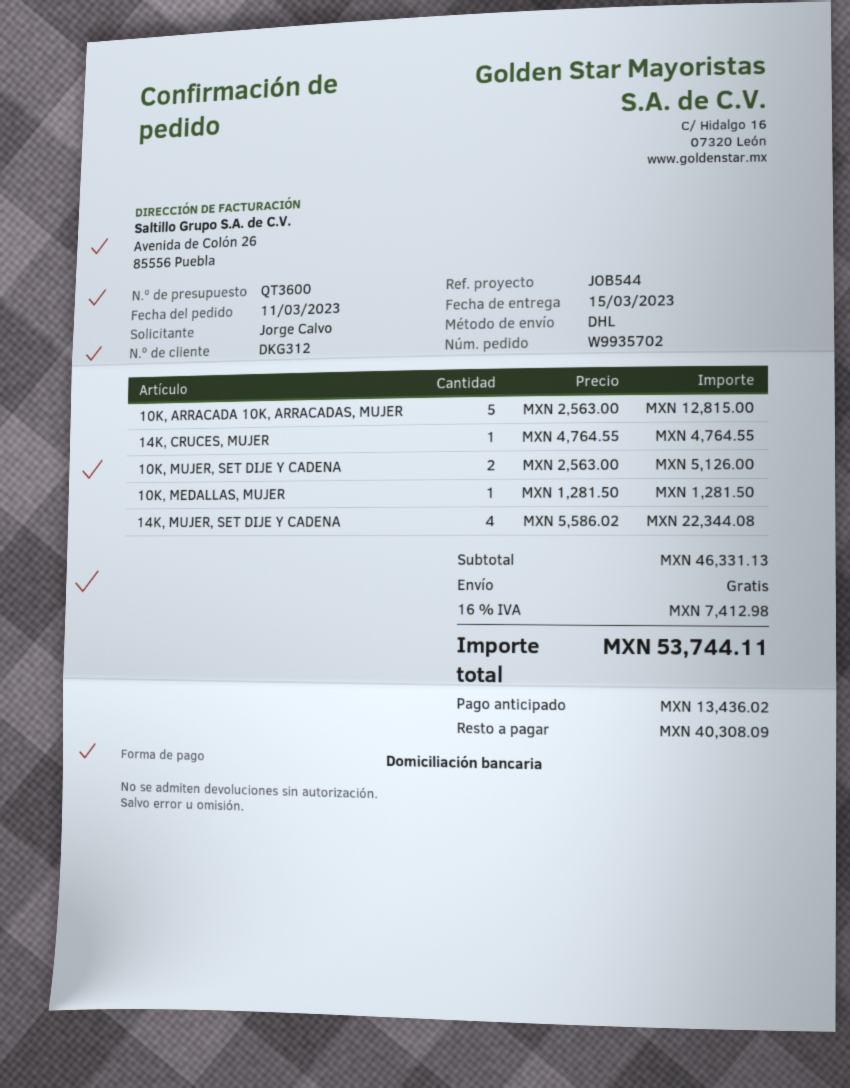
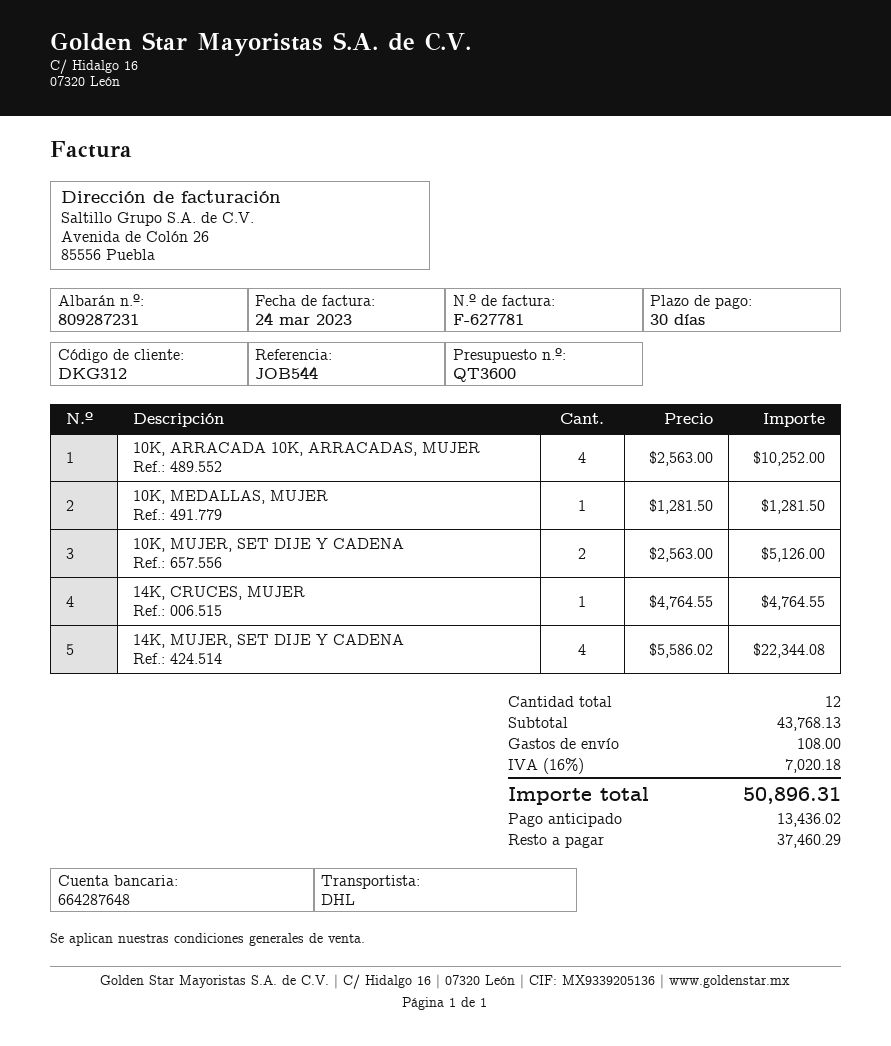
10K, ARRACADA 10K, ARRACADAS, MUJER: 5 x 2563.00 = 12815.00 -> 4 x 2563.00 = 10252.00
subtotal: 46331.13 -> 43768.13
shipping: 0.00 -> 108.00
tax: 16% = 7412.98 -> 16% = 7020.18
total: 53744.11 -> 50896.31
balance: 40308.09 -> 37460.29

